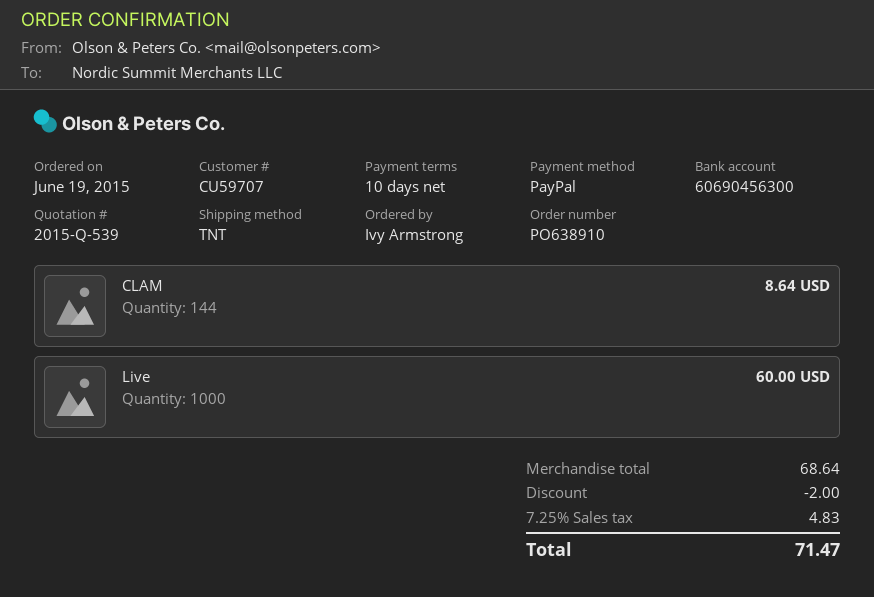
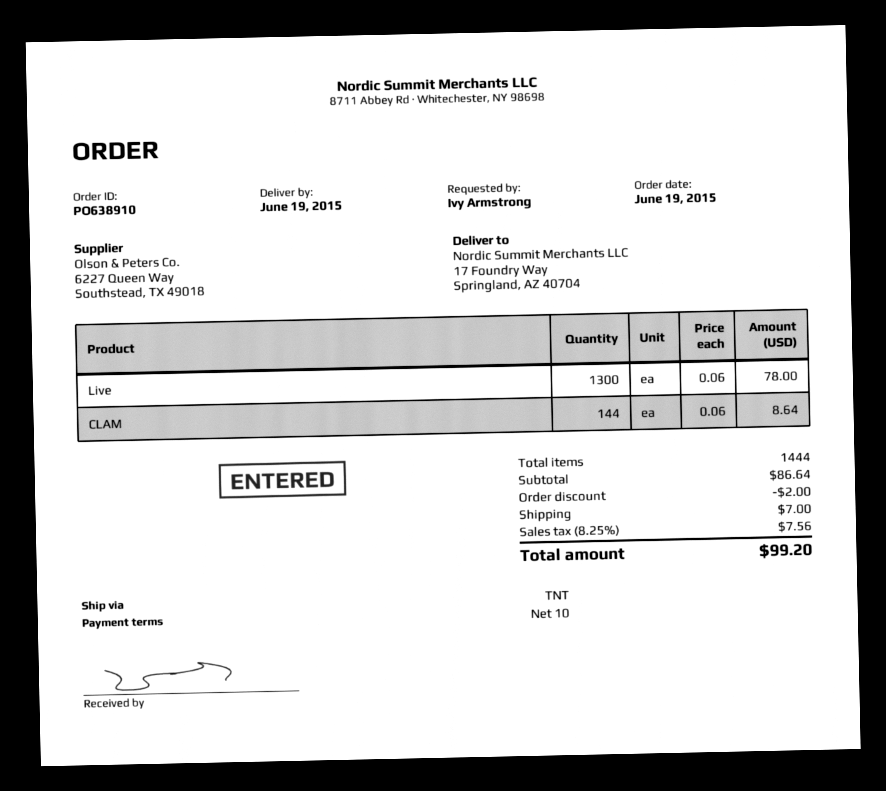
Live: 1000 for 60.00 -> 1300 for 78.00
subtotal: 68.64 -> 86.64
shipping: none -> 7.00
tax: 7.25% = 4.83 -> 8.25% = 7.56
total: 71.47 -> 99.20

